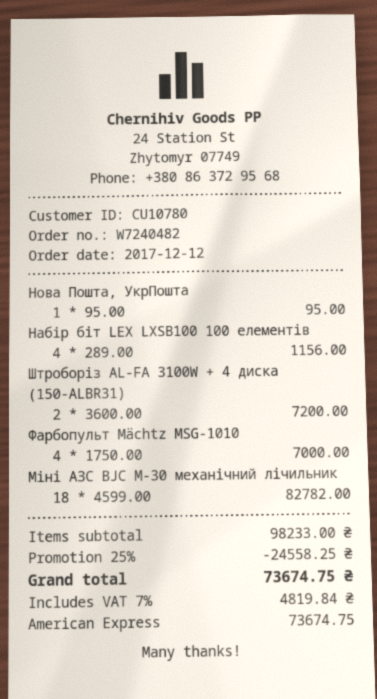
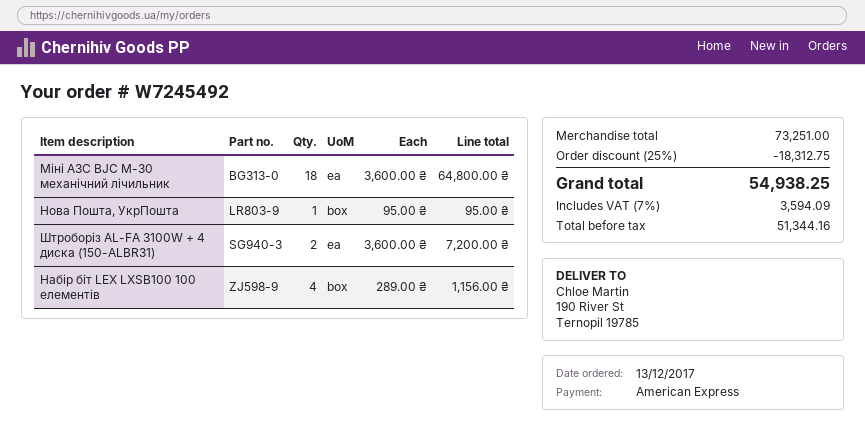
order number: W7240482 -> W7245492
order date: 2017-12-12 -> 2017-12-13
Фарбопульт Mächtz MSG‑1010: 4 x 1750.00 = 7000.00 -> none
Міні АЗС BJC M-30 механічний лічильник: 18 x 4599.00 = 82782.00 -> 18 x 3600.00 = 64800.00
subtotal: 98233.00 -> 73251.00
discount: 25% = 24558.25 -> 25% = 18312.75
tax: 7% = 4819.84 -> 7% = 3594.09
total: 73674.75 -> 54938.25

